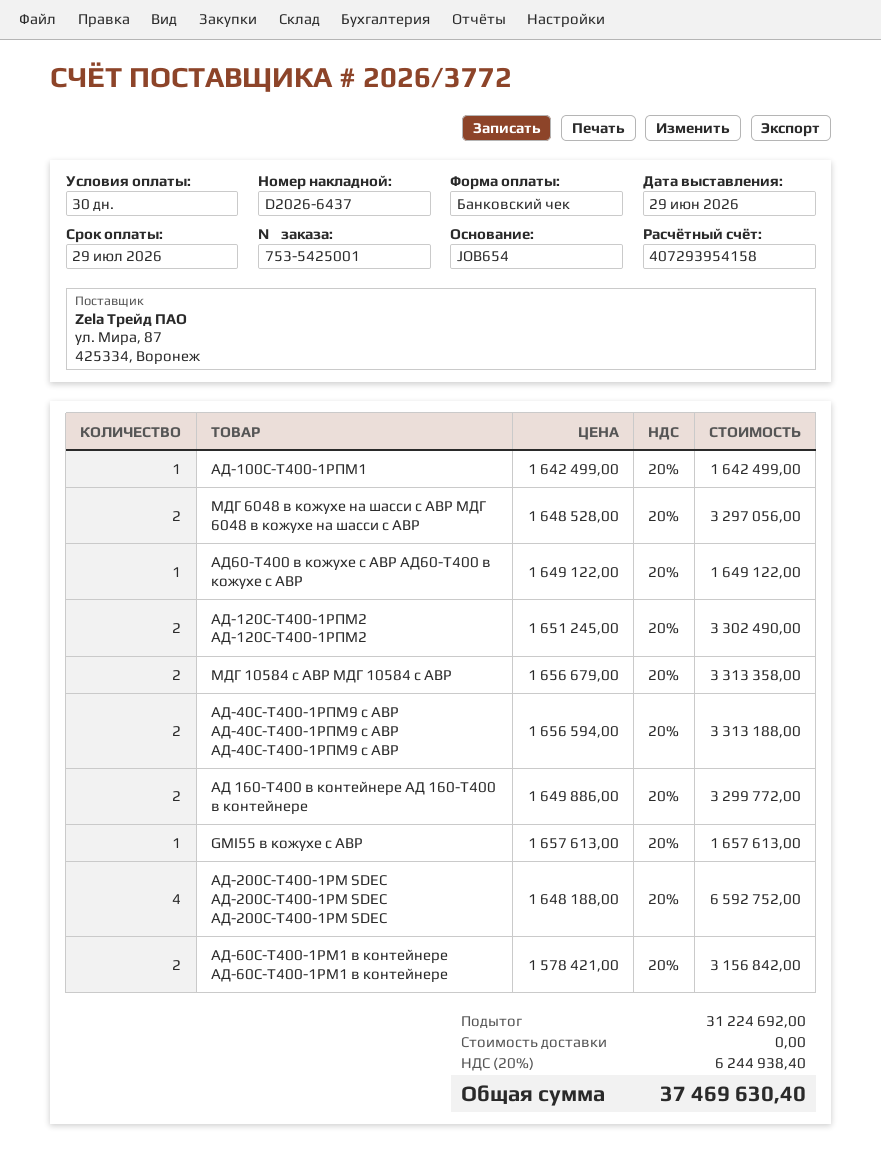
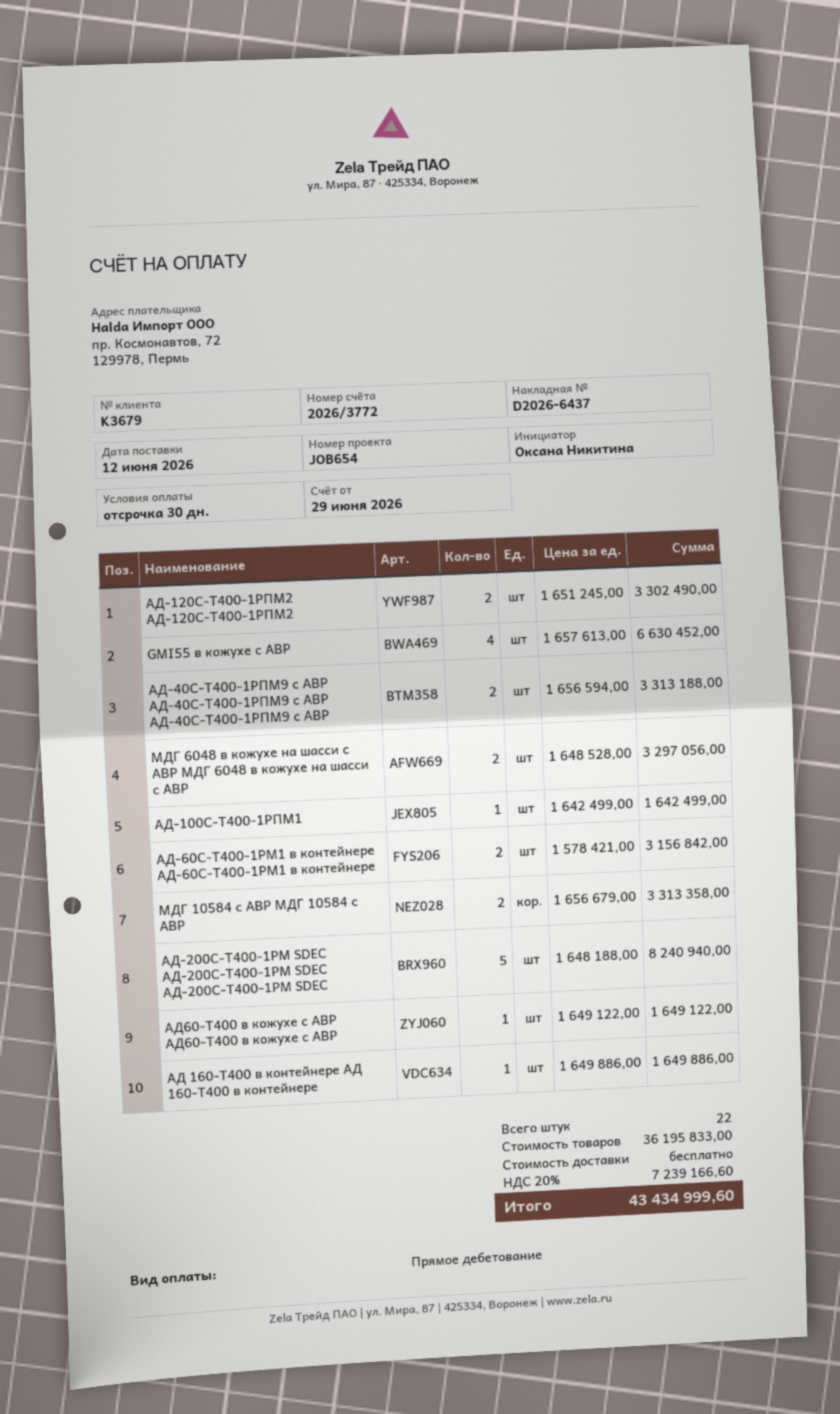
payment method: cheque -> direct debit
АД 160-Т400 в контейнере АД 160-Т400 в контейнере: 2 x 1649886.00 = 3299772.00 -> 1 x 1649886.00 = 1649886.00
GMI55 в кожухе с АВР: 1 x 1657613.00 = 1657613.00 -> 4 x 1657613.00 = 6630452.00
АД-200С-Т400-1РМ SDEC АД-200С-Т400-1РМ SDEC АД-200С-Т400-1РМ SDEC: 4 x 1648188.00 = 6592752.00 -> 5 x 1648188.00 = 8240940.00
subtotal: 31224692.00 -> 36195833.00
tax: 20% = 6244938.40 -> 20% = 7239166.60
total: 37469630.40 -> 43434999.60

